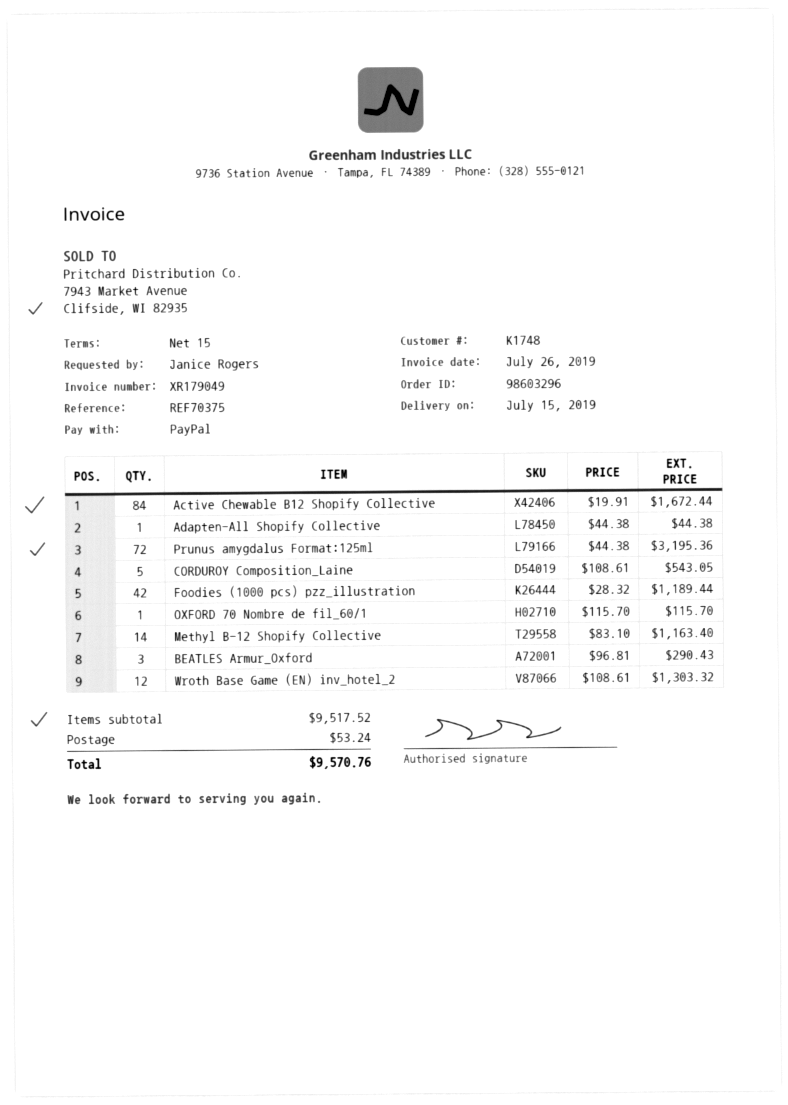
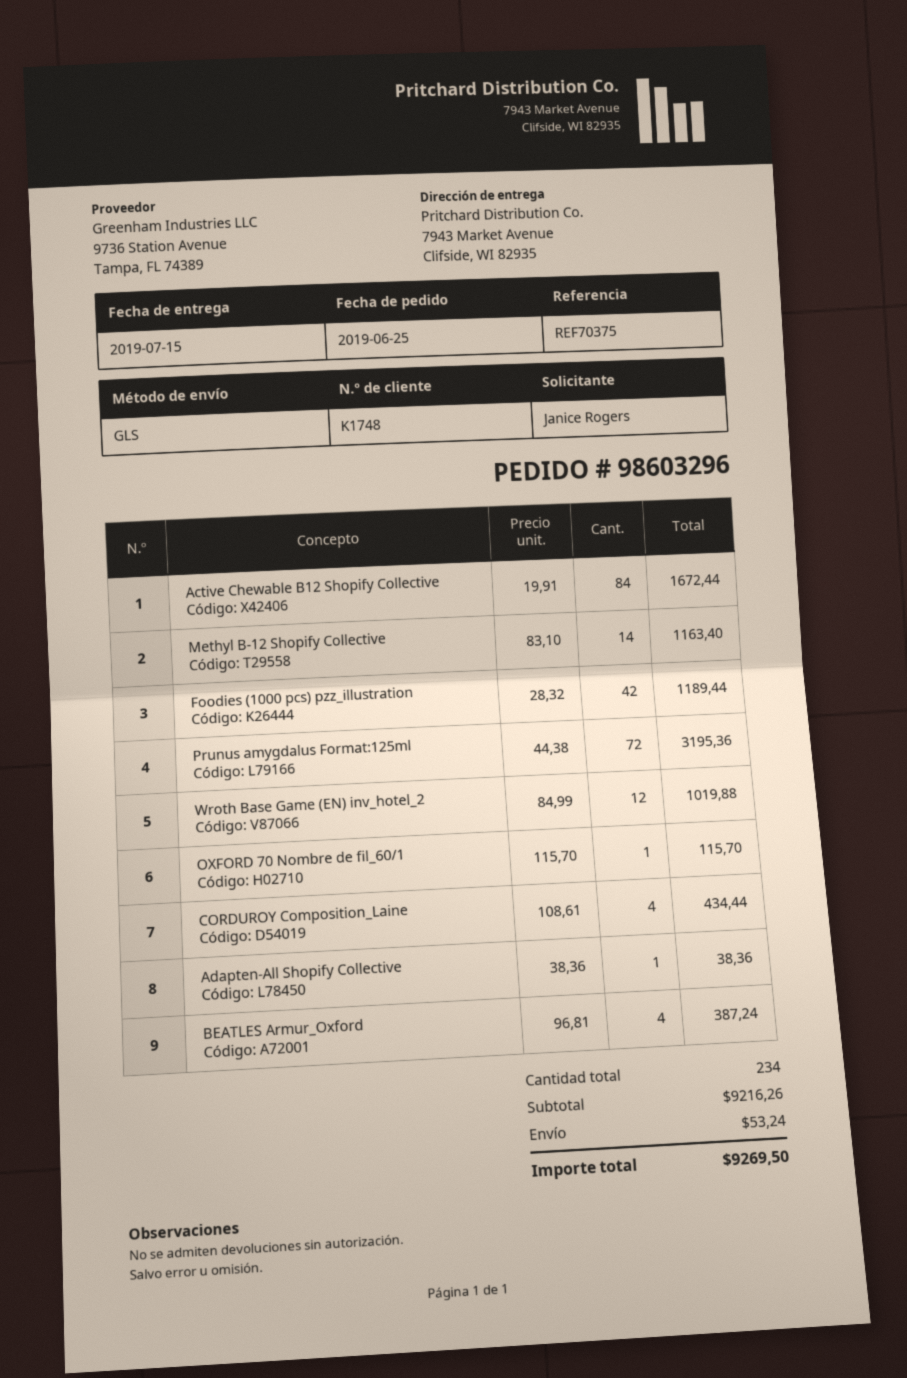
Adapten-All Shopify Collective: 1 x 44.38 = 44.38 -> 1 x 38.36 = 38.36
CORDUROY Composition_Laine: 5 x 108.61 = 543.05 -> 4 x 108.61 = 434.44
BEATLES Armur_Oxford: 3 x 96.81 = 290.43 -> 4 x 96.81 = 387.24
Wroth Base Game (EN) inv_hotel_2: 12 x 108.61 = 1303.32 -> 12 x 84.99 = 1019.88
subtotal: 9517.52 -> 9216.26
total: 9570.76 -> 9269.50

